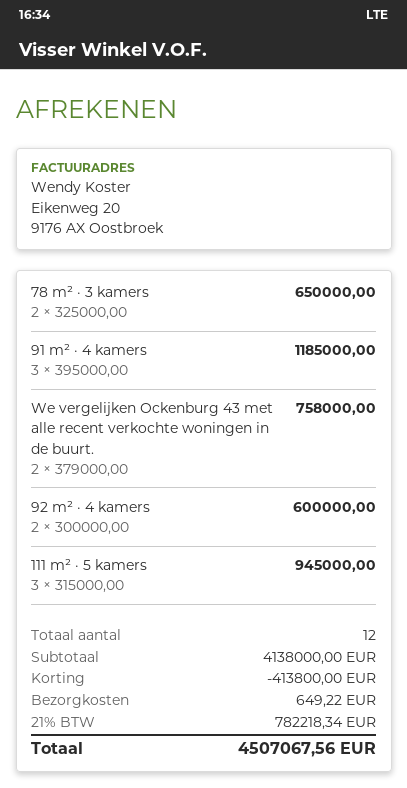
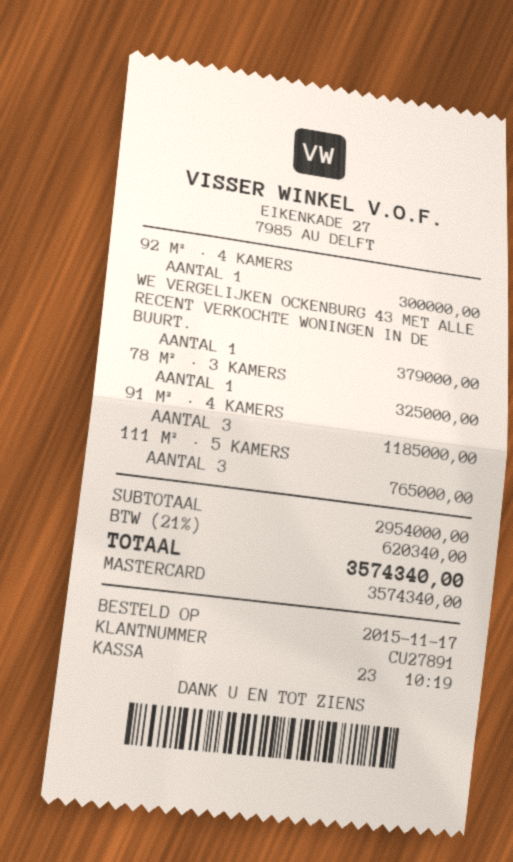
78 m² · 3 kamers: 2 for 650000.00 -> 1 for 325000.00
We vergelijken Ockenburg 43 met alle recent verkochte woningen in de buurt.: 2 for 758000.00 -> 1 for 379000.00
92 m² · 4 kamers: 2 for 600000.00 -> 1 for 300000.00
111 m² · 5 kamers: 3 for 945000.00 -> 3 for 765000.00
subtotal: 4138000.00 -> 2954000.00
discount: 413800.00 -> none
shipping: 649.22 -> none
tax: 21% = 782218.34 -> 21% = 620340.00
total: 4507067.56 -> 3574340.00

